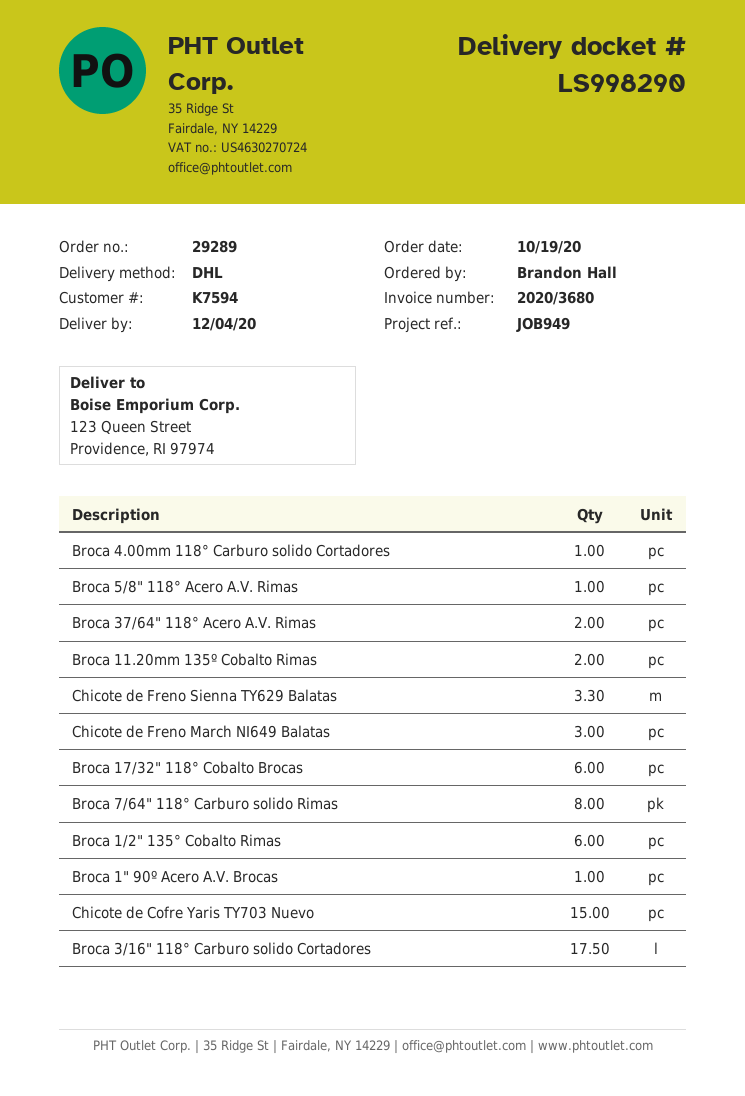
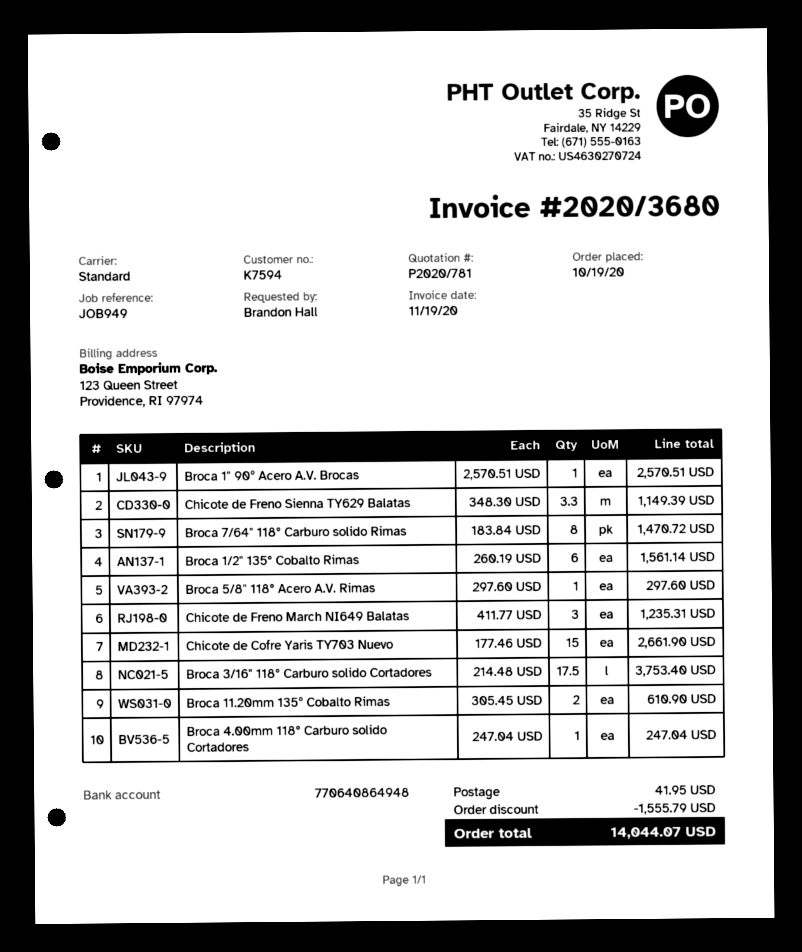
shipping method: DHL -> standard
Broca 37/64" 118° Acero A.V. Rimas: 2 -> none
Broca 17/32" 118° Cobalto Brocas: 6 -> none

